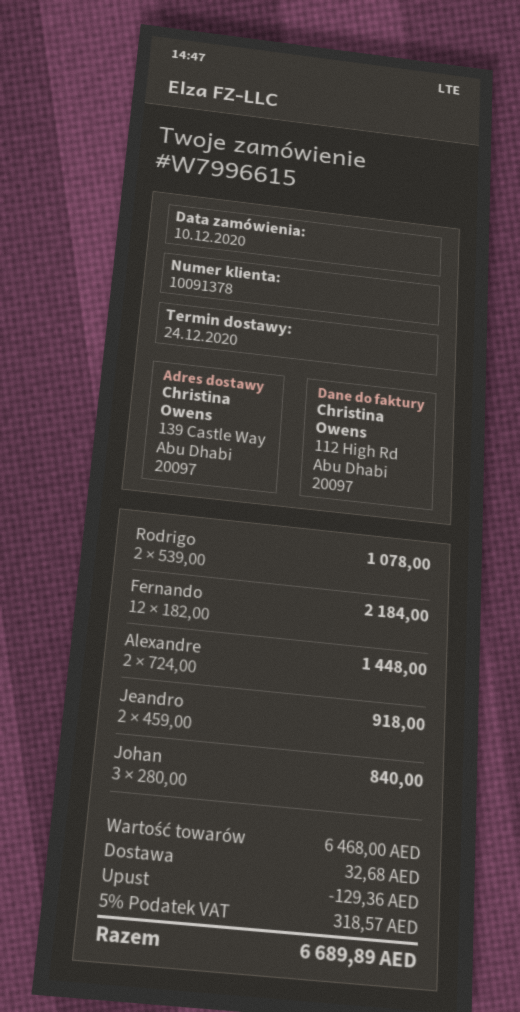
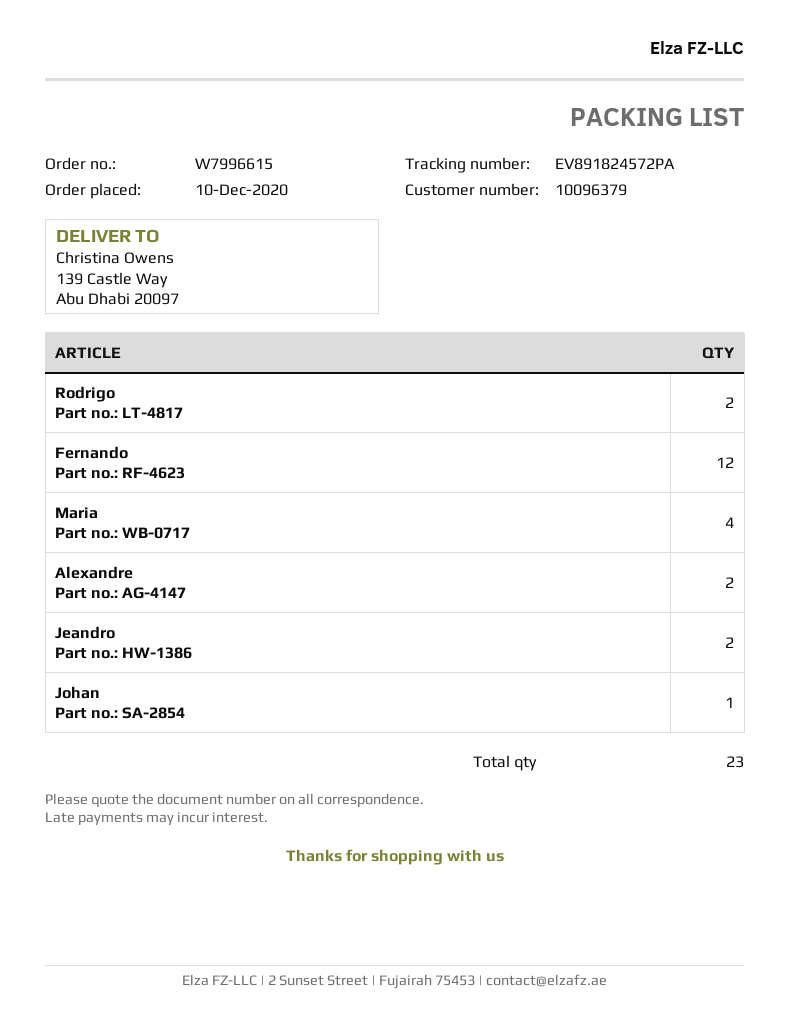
customer number: 10091378 -> 10096379
Johan: 3 -> 1
Maria: none -> 4

